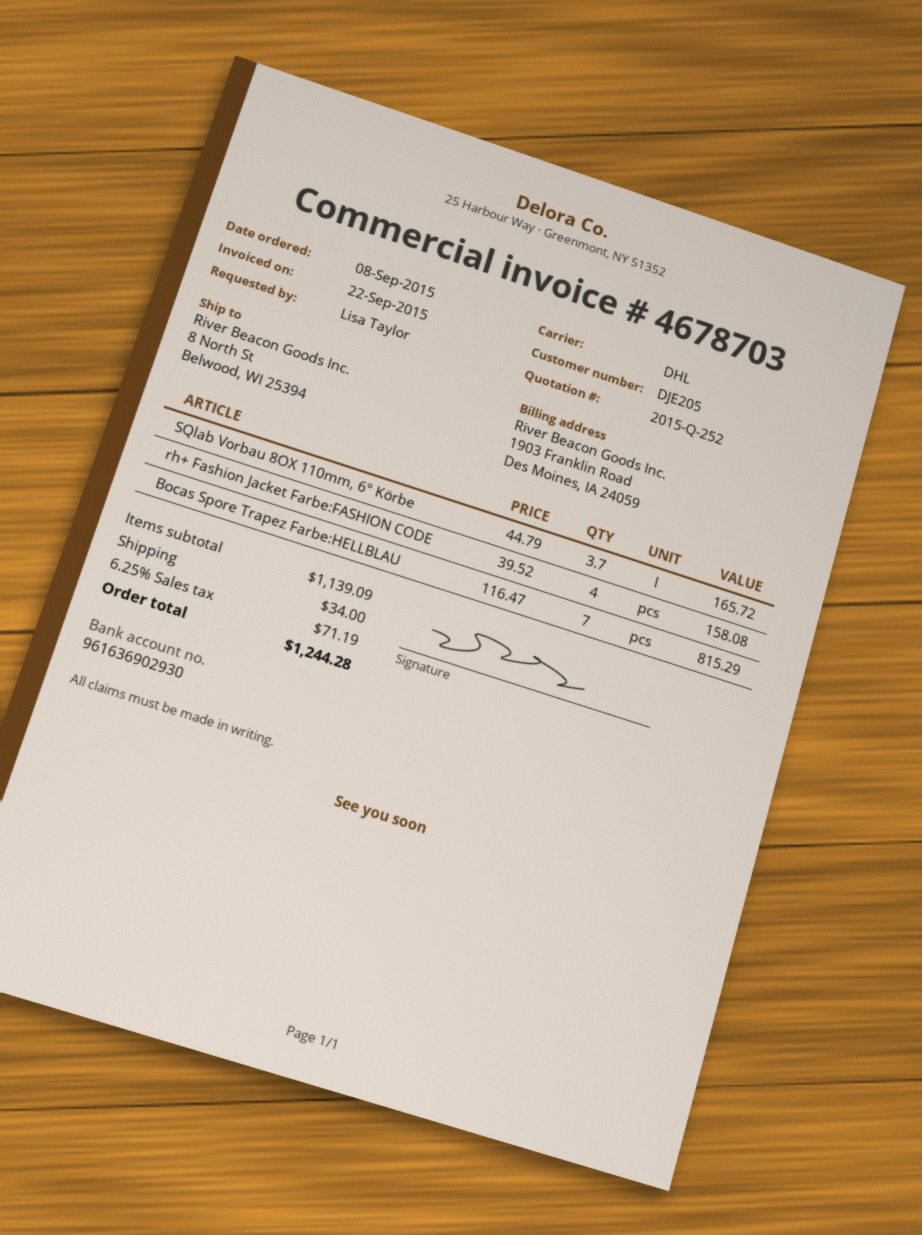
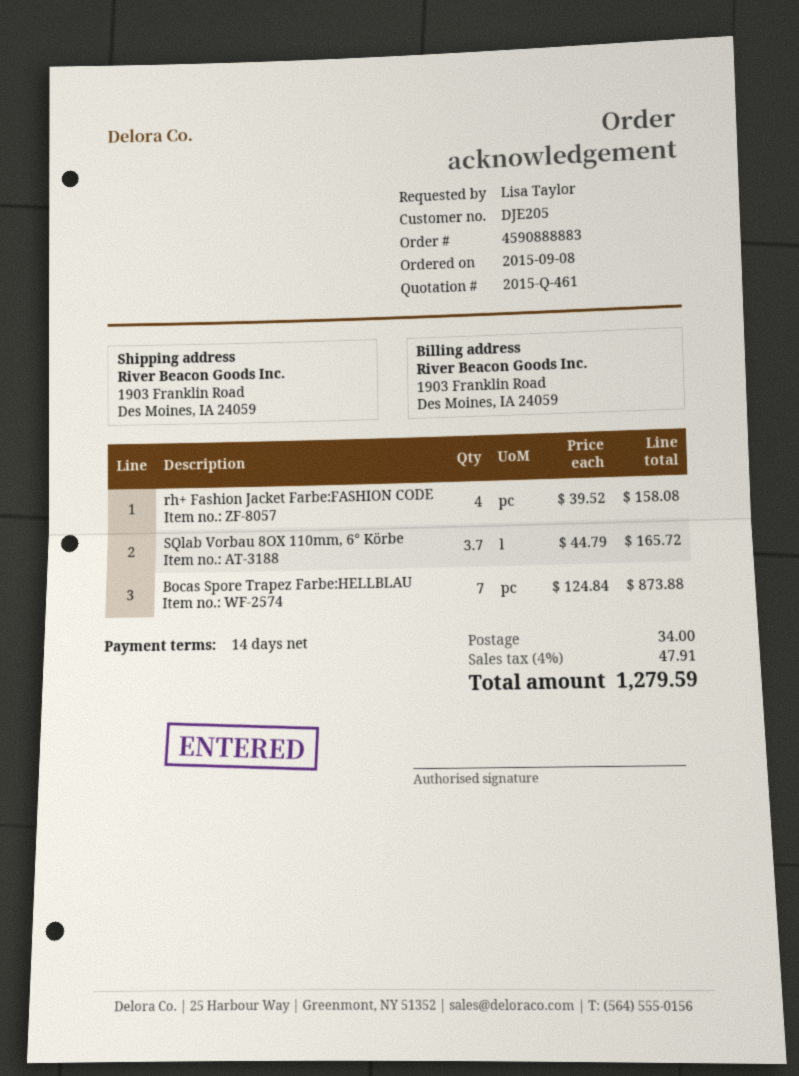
quote number: 2015-Q-252 -> 2015-Q-461
ship to: 8 North St, Belwood, WI 25394 -> 1903 Franklin Road, Des Moines, IA 24059
Bocas Spore Trapez Farbe:HELLBLAU: 7 x 116.47 = 815.29 -> 7 x 124.84 = 873.88
tax: 6.25% = 71.19 -> 4% = 47.91
total: 1244.28 -> 1279.59

